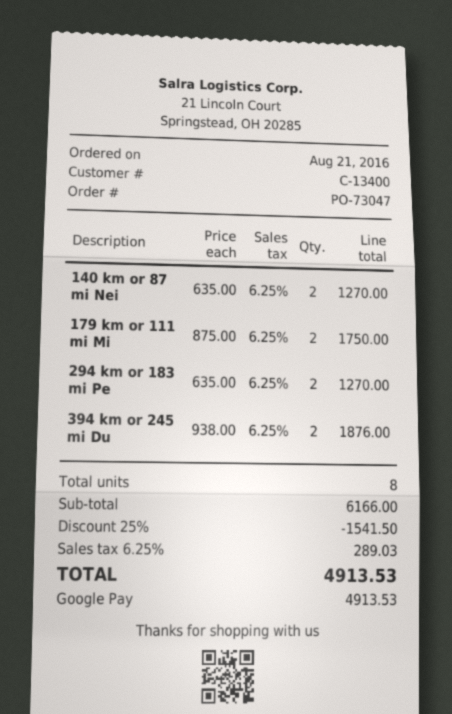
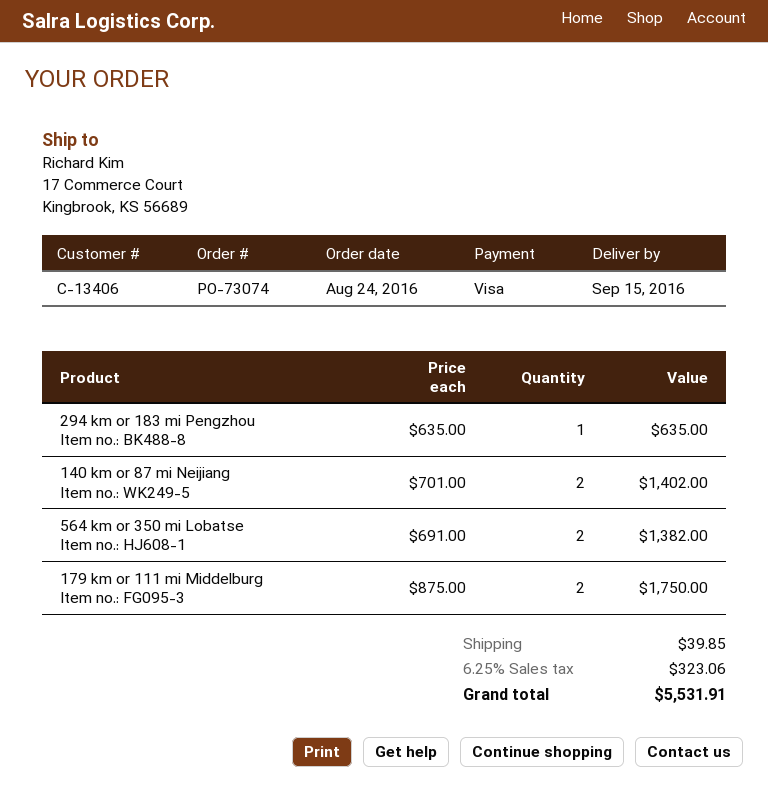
order number: PO-73047 -> PO-73074
order date: 2016-08-21 -> 2016-08-24
customer number: C-13400 -> C-13406
payment method: Google Pay -> Visa
140 km or 87 mi Nei: 2 x 635.00 = 1270.00 -> 2 x 701.00 = 1402.00
294 km or 183 mi Pe: 2 x 635.00 = 1270.00 -> 1 x 635.00 = 635.00
394 km or 245 mi Du: 2 x 938.00 = 1876.00 -> none
564 km or 350 mi Lobatse: none -> 2 x 691.00 = 1382.00
discount: 25% = 1541.50 -> none
shipping: none -> 39.85
tax: 6.25% = 289.03 -> 6.25% = 323.06
total: 4913.53 -> 5531.91

